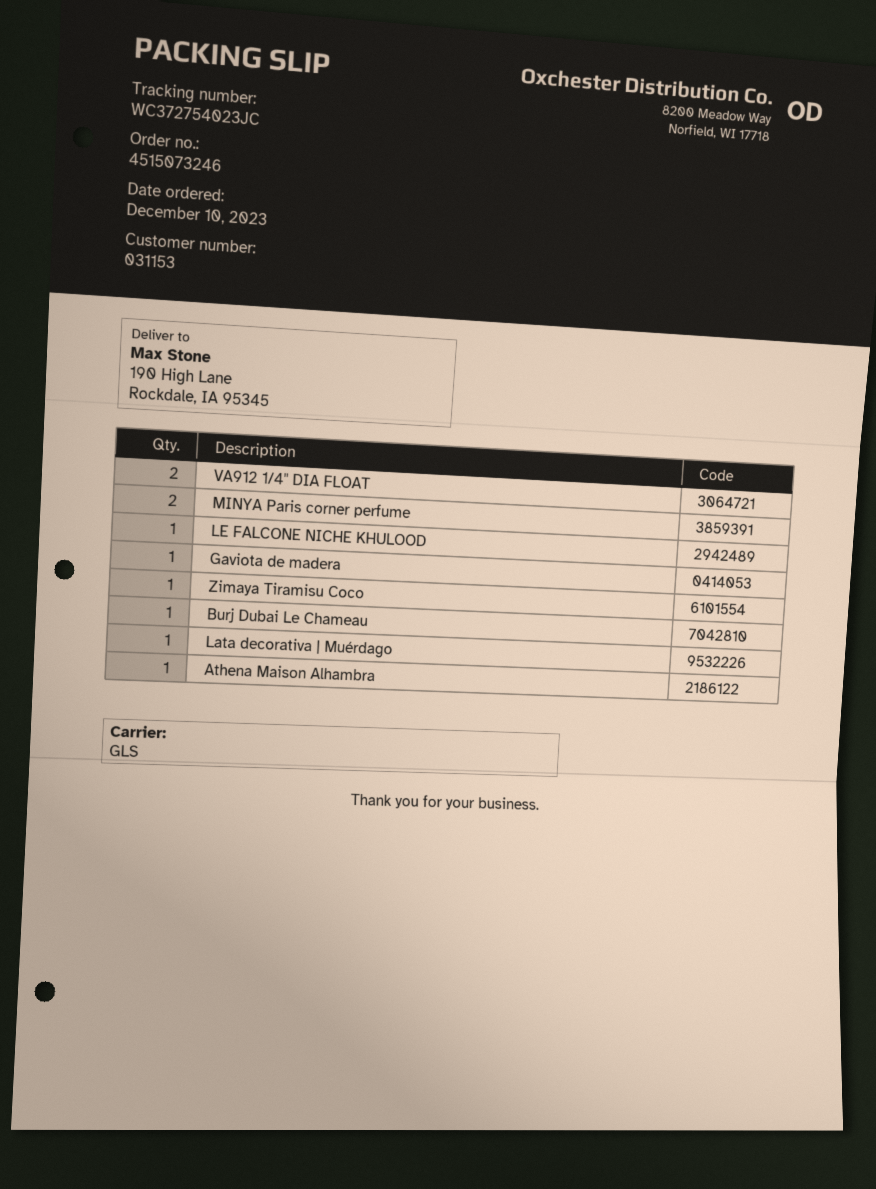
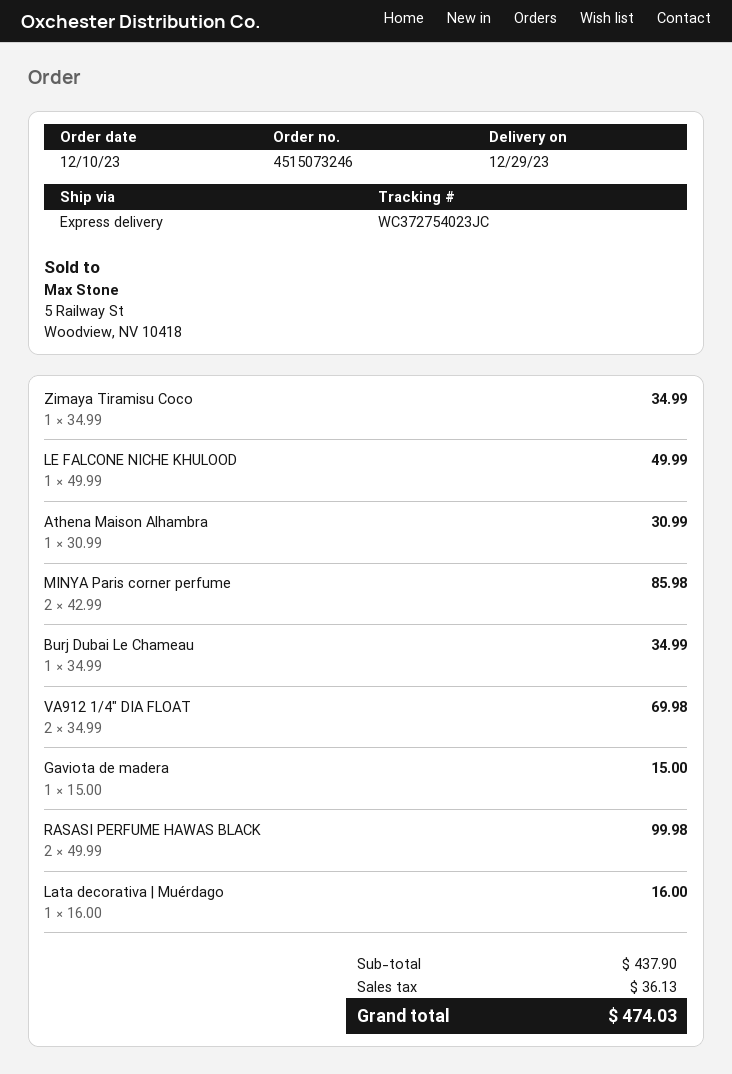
shipping method: GLS -> express
RASASI PERFUME HAWAS BLACK: none -> 2

